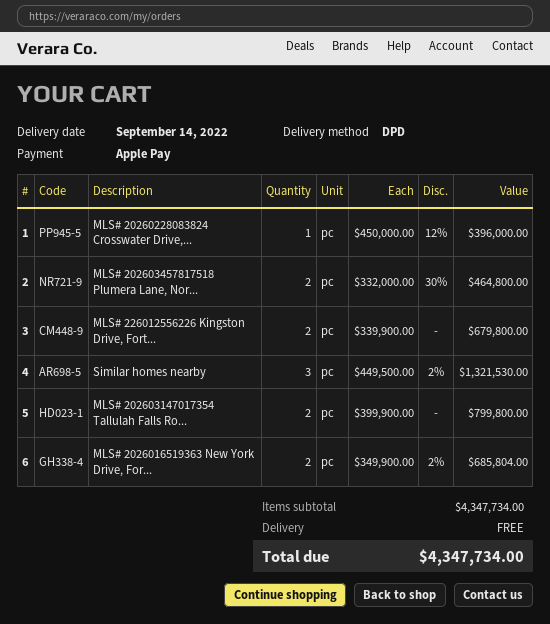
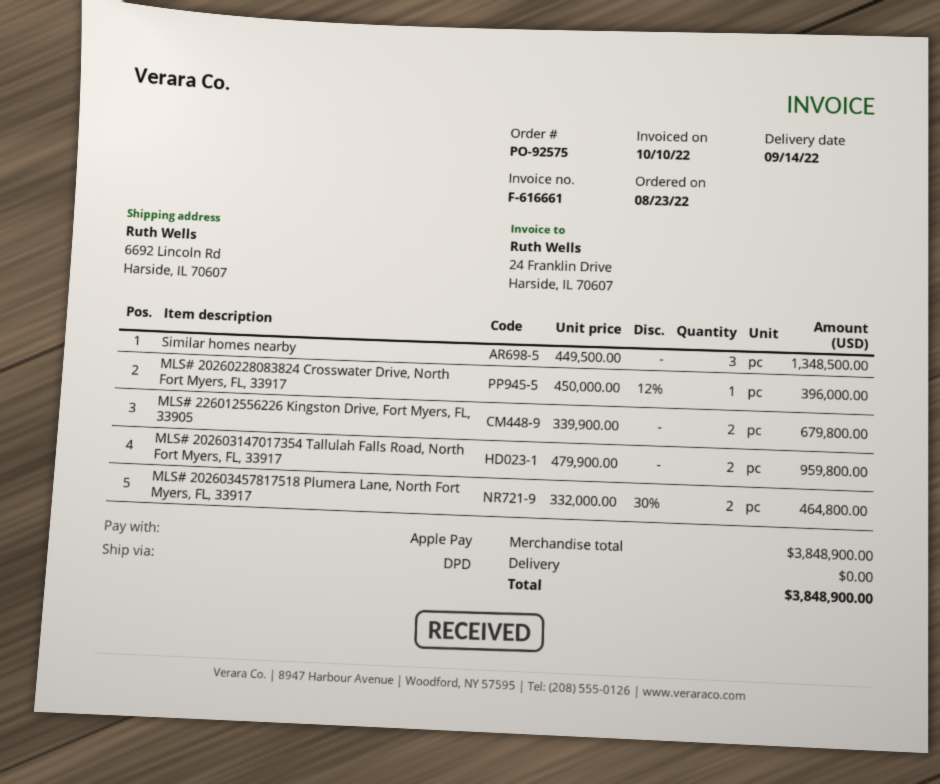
Similar homes nearby: 3 x 449500.00 - 2% = 1321530.00 -> 3 x 449500.00 = 1348500.00
MLS# 202603147017354 Tallulah Falls Ro...: 2 x 399900.00 = 799800.00 -> 2 x 479900.00 = 959800.00
MLS# 2026016519363 New York Drive, For...: 2 x 349900.00 - 2% = 685804.00 -> none
subtotal: 4347734.00 -> 3848900.00
total: 4347734.00 -> 3848900.00

